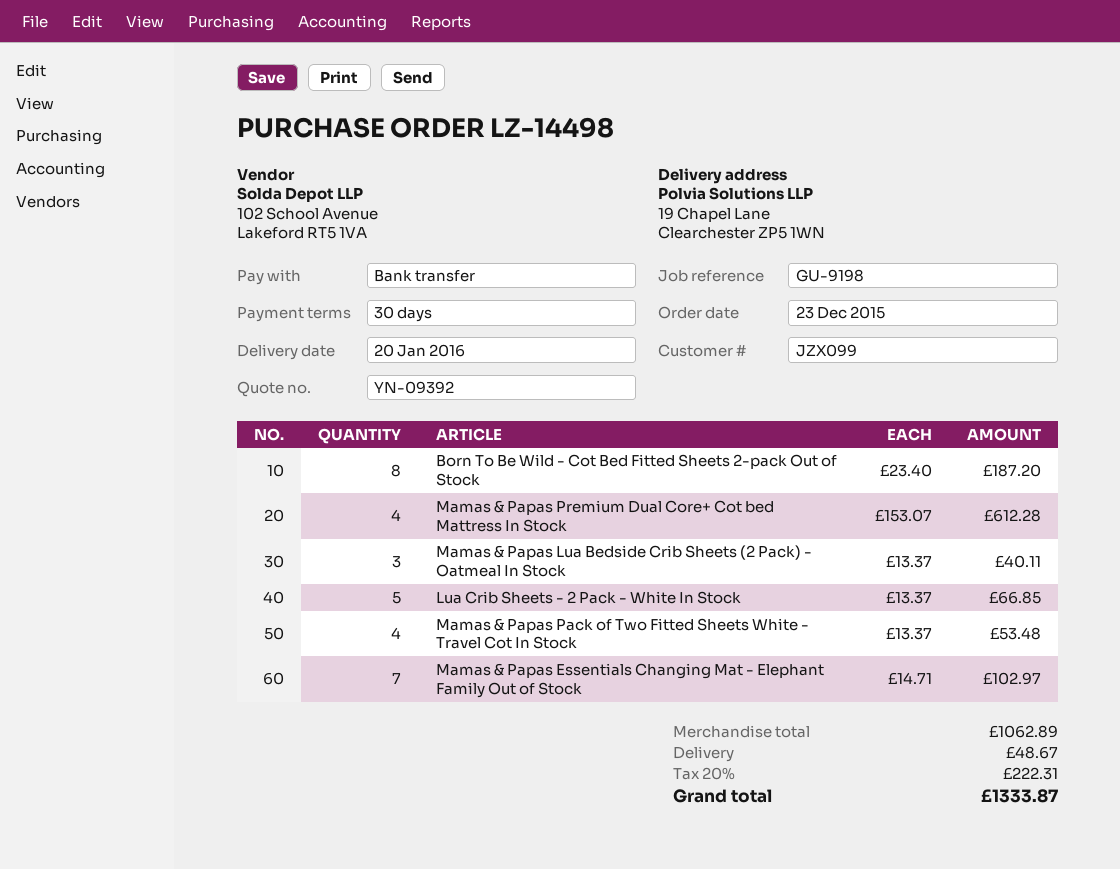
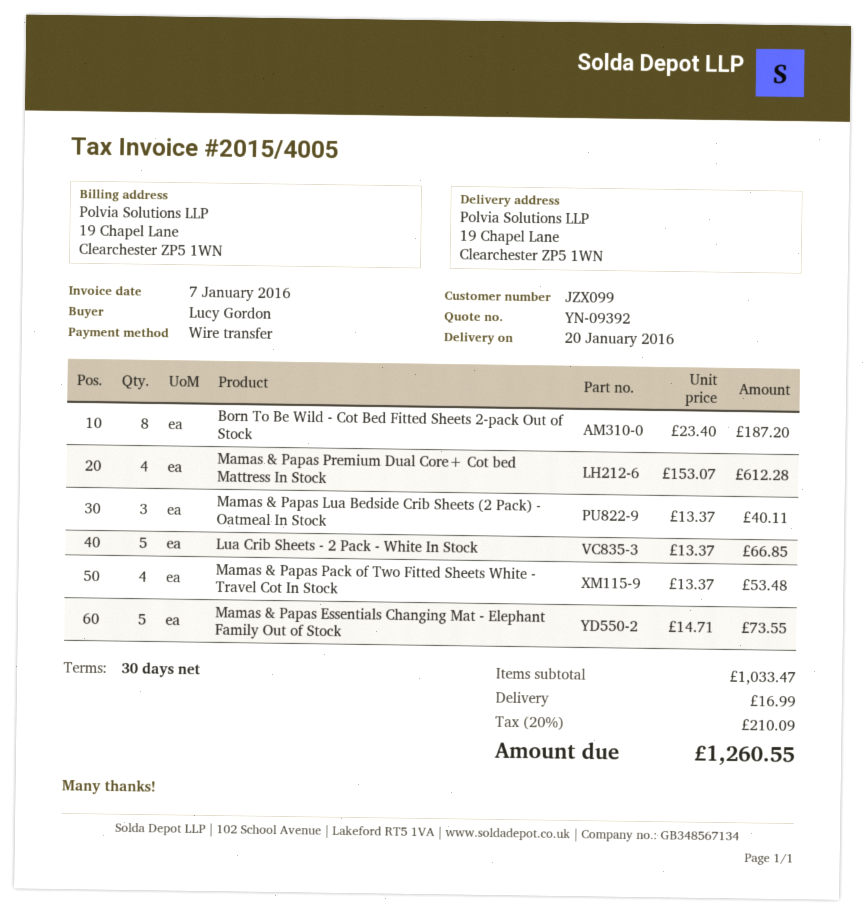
Mamas & Papas Essentials Changing Mat - Elephant Family Out of Stock: 7 x 14.71 = 102.97 -> 5 x 14.71 = 73.55
subtotal: 1062.89 -> 1033.47
shipping: 48.67 -> 16.99
tax: 20% = 222.31 -> 20% = 210.09
total: 1333.87 -> 1260.55

